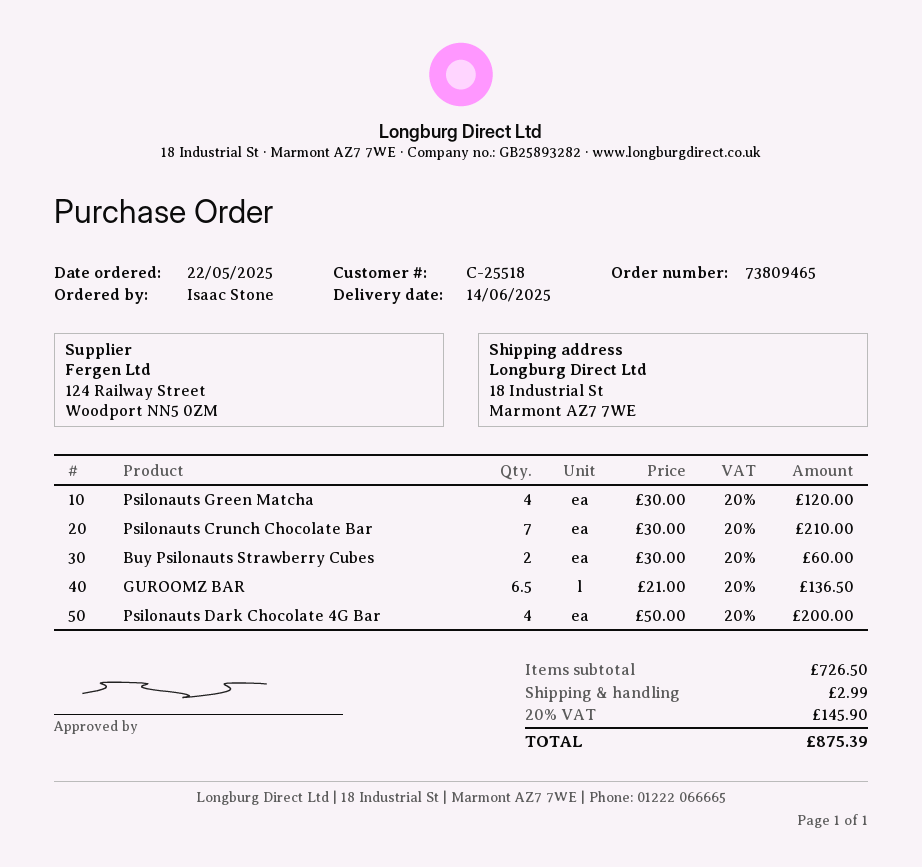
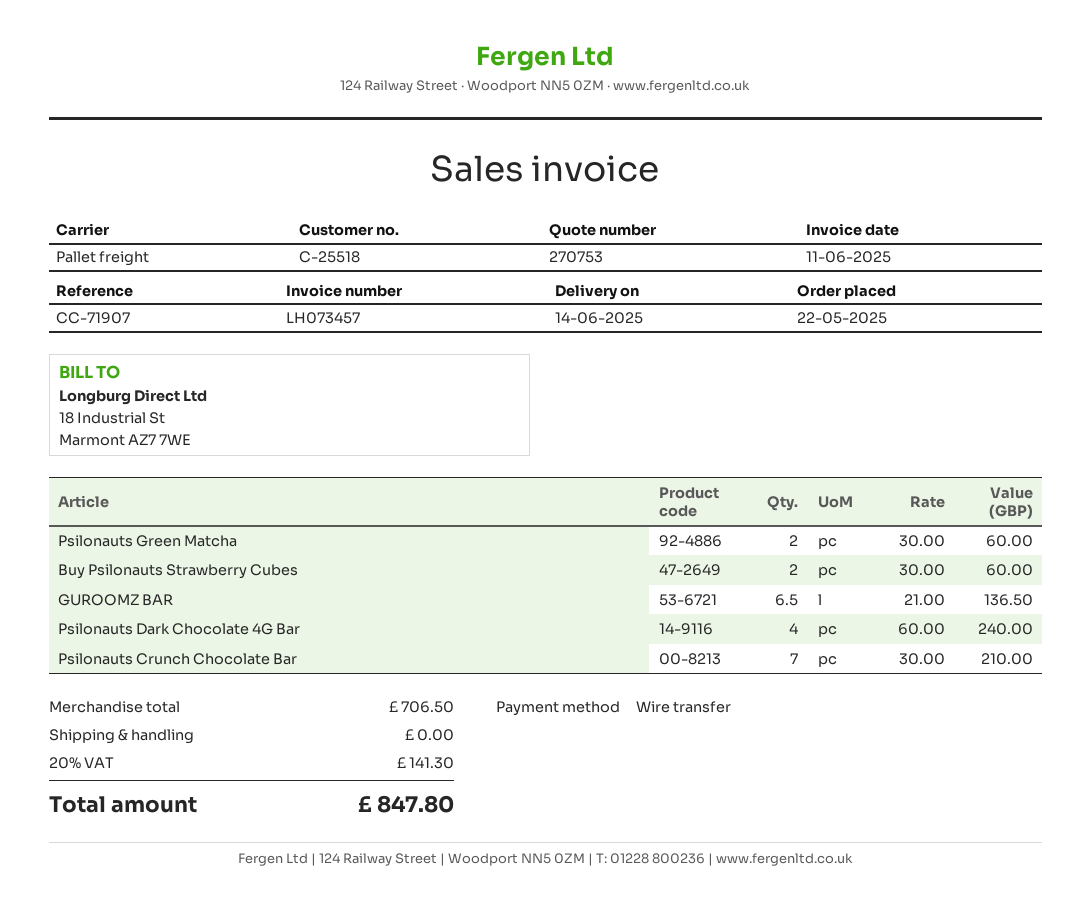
Psilonauts Green Matcha: 4 x 30.00 = 120.00 -> 2 x 30.00 = 60.00
Psilonauts Dark Chocolate 4G Bar: 4 x 50.00 = 200.00 -> 4 x 60.00 = 240.00
subtotal: 726.50 -> 706.50
shipping: 2.99 -> 0.00
tax: 20% = 145.90 -> 20% = 141.30
total: 875.39 -> 847.80

